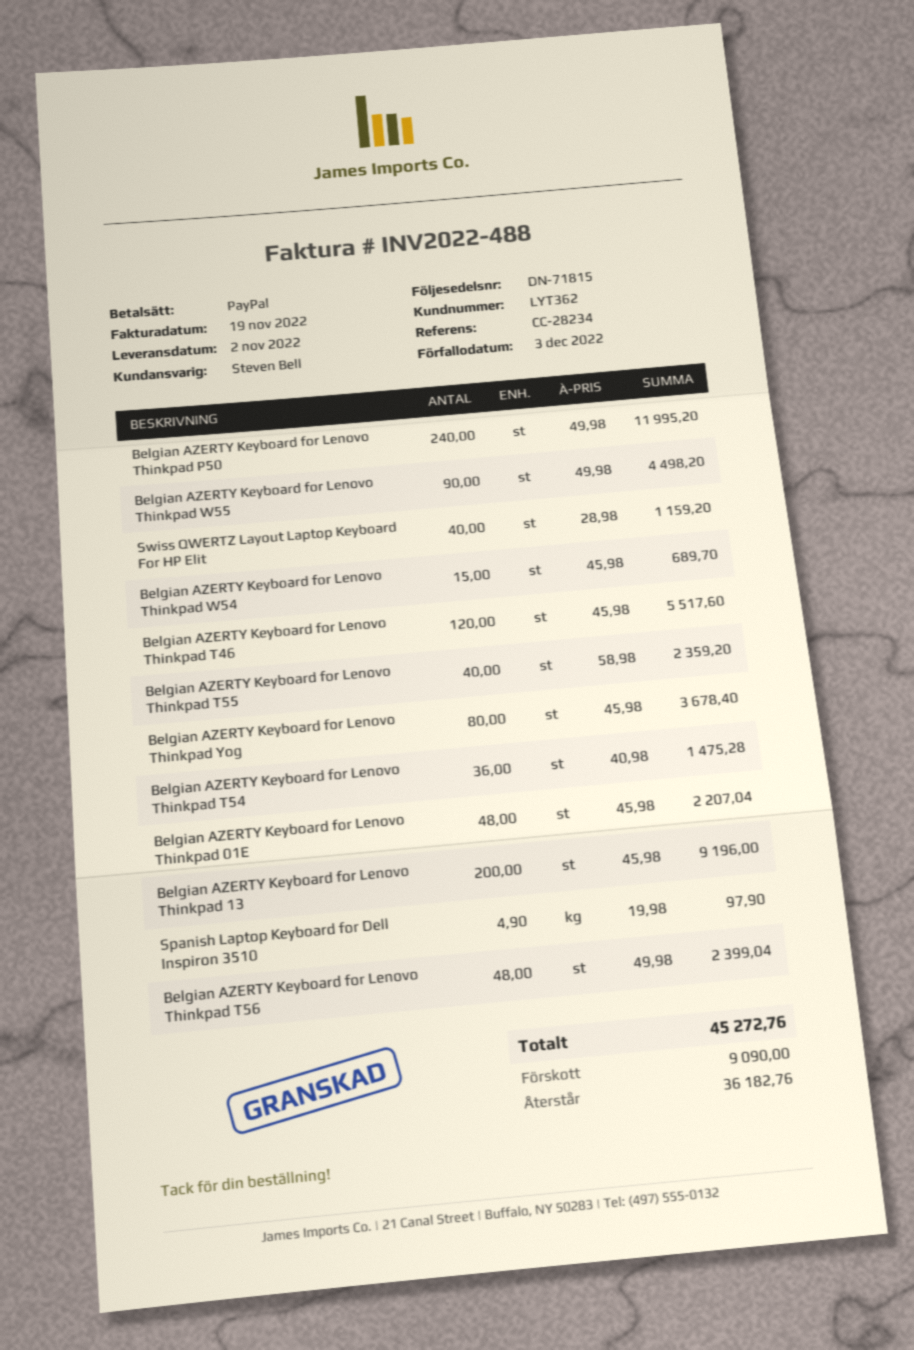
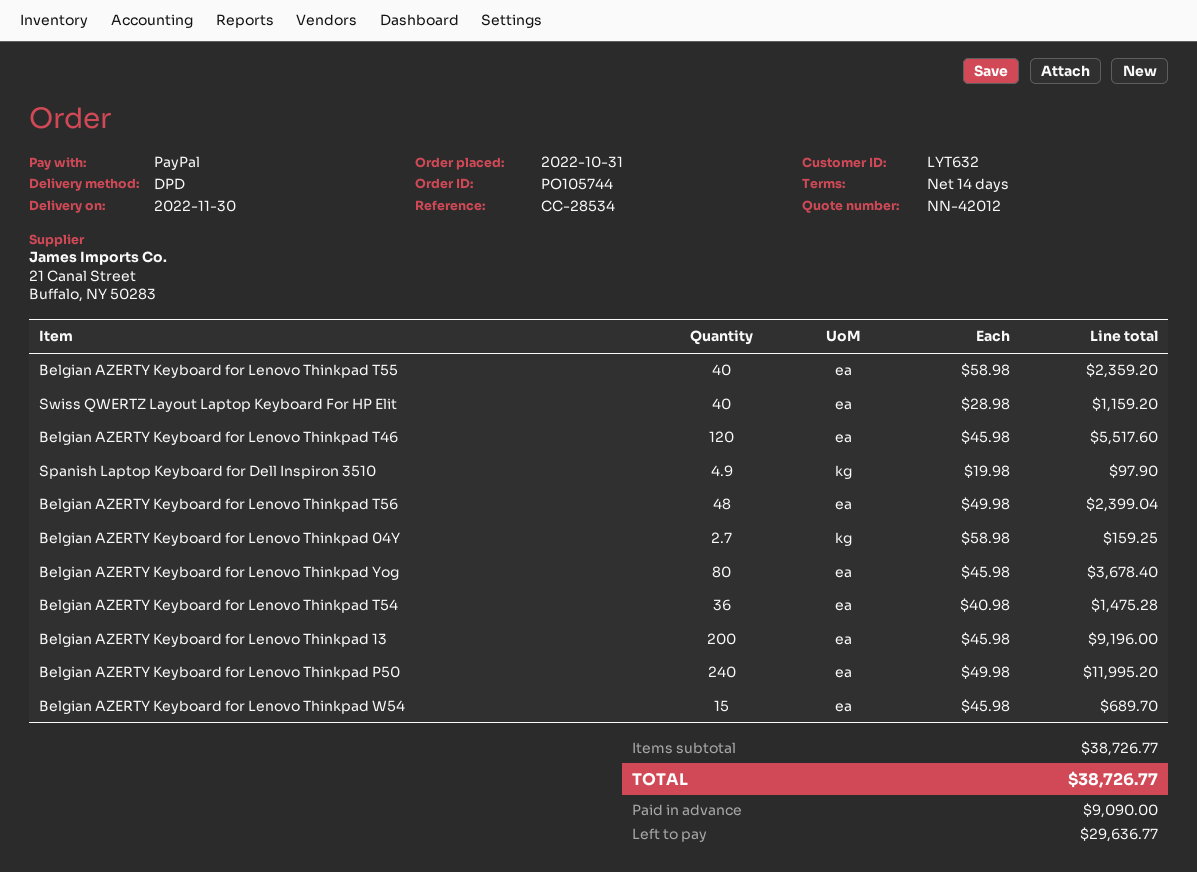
delivery date: 2022-11-02 -> 2022-11-30
customer number: LYT362 -> LYT632
reference: CC-28234 -> CC-28534
Belgian AZERTY Keyboard for Lenovo Thinkpad W55: 90 x 49.98 = 4498.20 -> none
Belgian AZERTY Keyboard for Lenovo Thinkpad 01E: 48 x 45.98 = 2207.04 -> none
Belgian AZERTY Keyboard for Lenovo Thinkpad 04Y: none -> 2.7 x 58.98 = 159.25
total: 45272.76 -> 38726.77
balance: 36182.76 -> 29636.77

